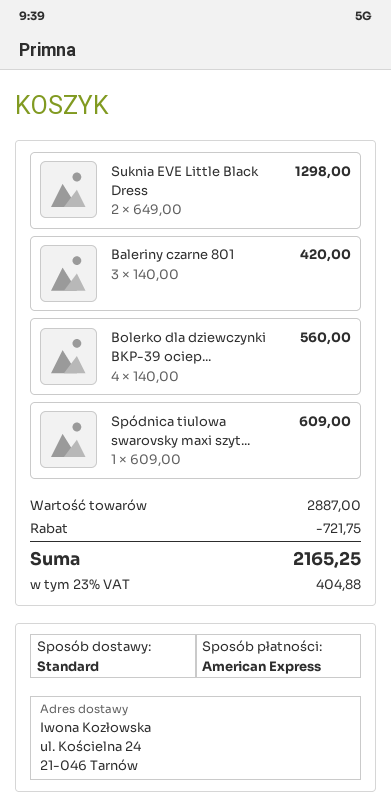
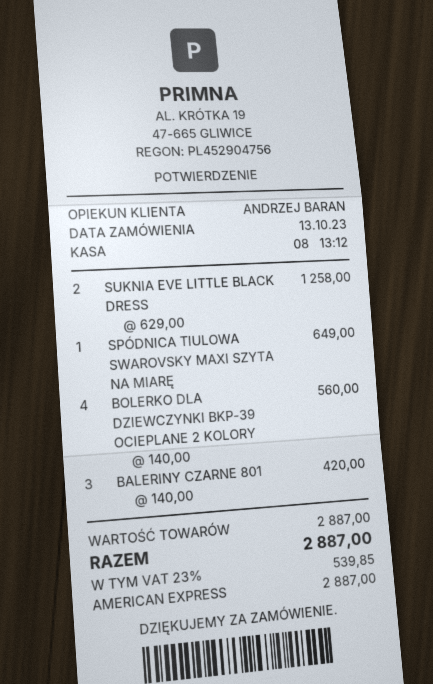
Suknia EVE Little Black Dress: 2 x 649.00 = 1298.00 -> 2 x 629.00 = 1258.00
Spódnica tiulowa swarovsky maxi szyt...: 1 x 609.00 = 609.00 -> 1 x 649.00 = 649.00
discount: 721.75 -> none
tax: 23% = 404.88 -> 23% = 539.85
total: 2165.25 -> 2887.00

